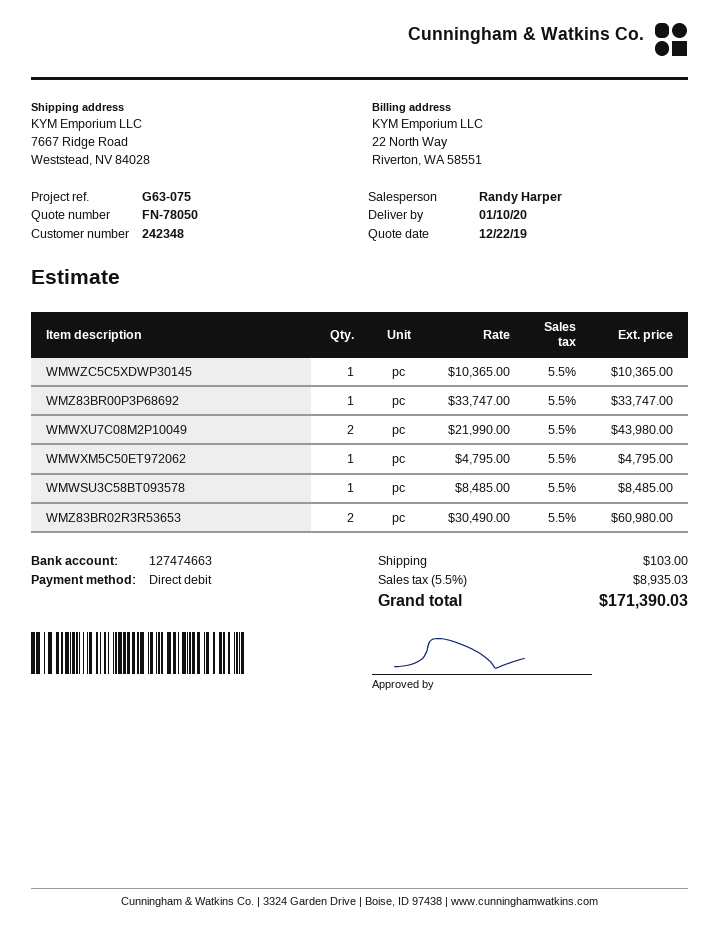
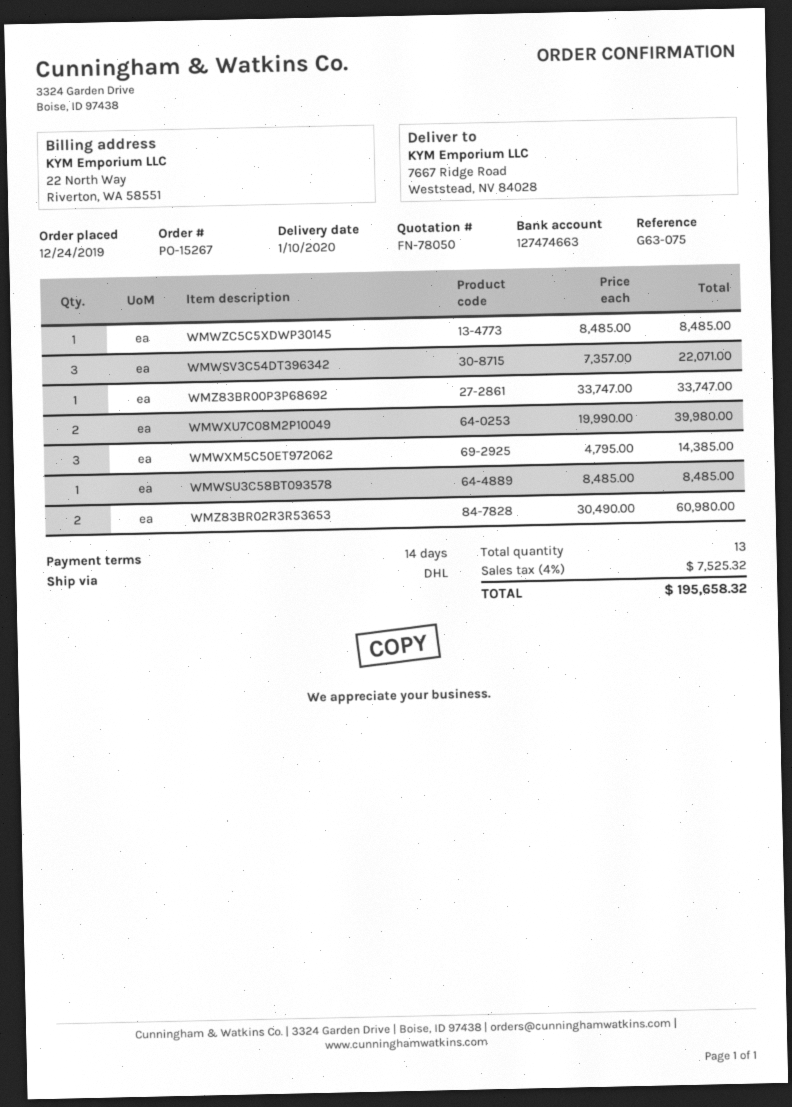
WMWZC5C5XDWP30145: 1 x 10365.00 = 10365.00 -> 1 x 8485.00 = 8485.00
WMWXU7C08M2P10049: 2 x 21990.00 = 43980.00 -> 2 x 19990.00 = 39980.00
WMWXM5C50ET972062: 1 x 4795.00 = 4795.00 -> 3 x 4795.00 = 14385.00
WMWSV3C54DT396342: none -> 3 x 7357.00 = 22071.00
shipping: 103.00 -> none
tax: 5.5% = 8935.03 -> 4% = 7525.32
total: 171390.03 -> 195658.32

